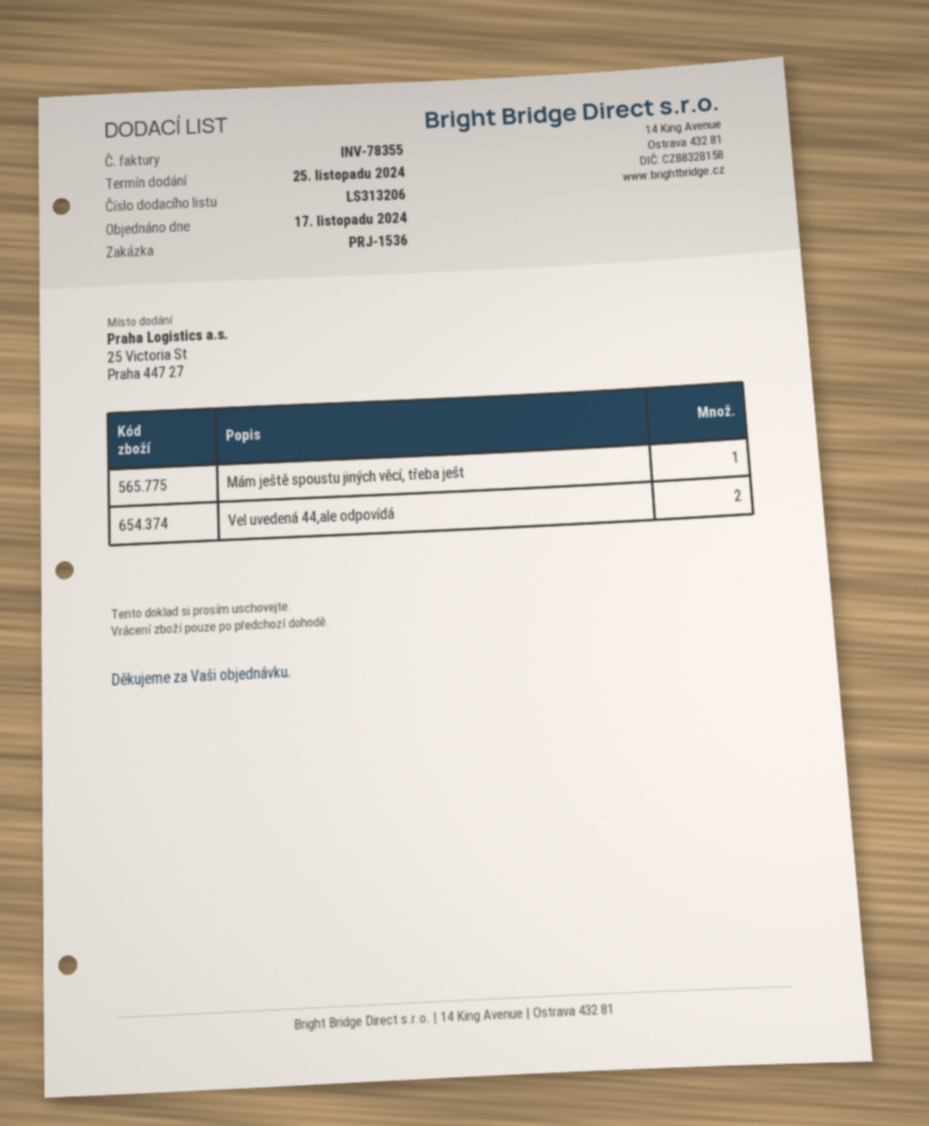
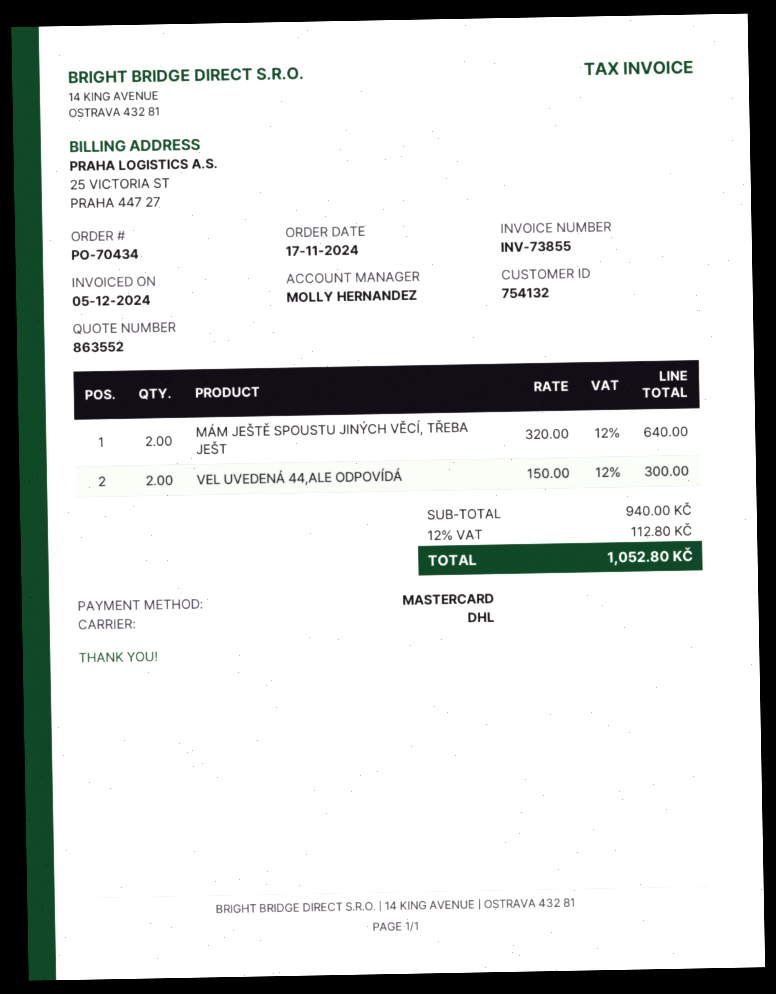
invoice number: INV-78355 -> INV-73855
Mám ještě spoustu jiných věcí, třeba ješt: 1 -> 2

